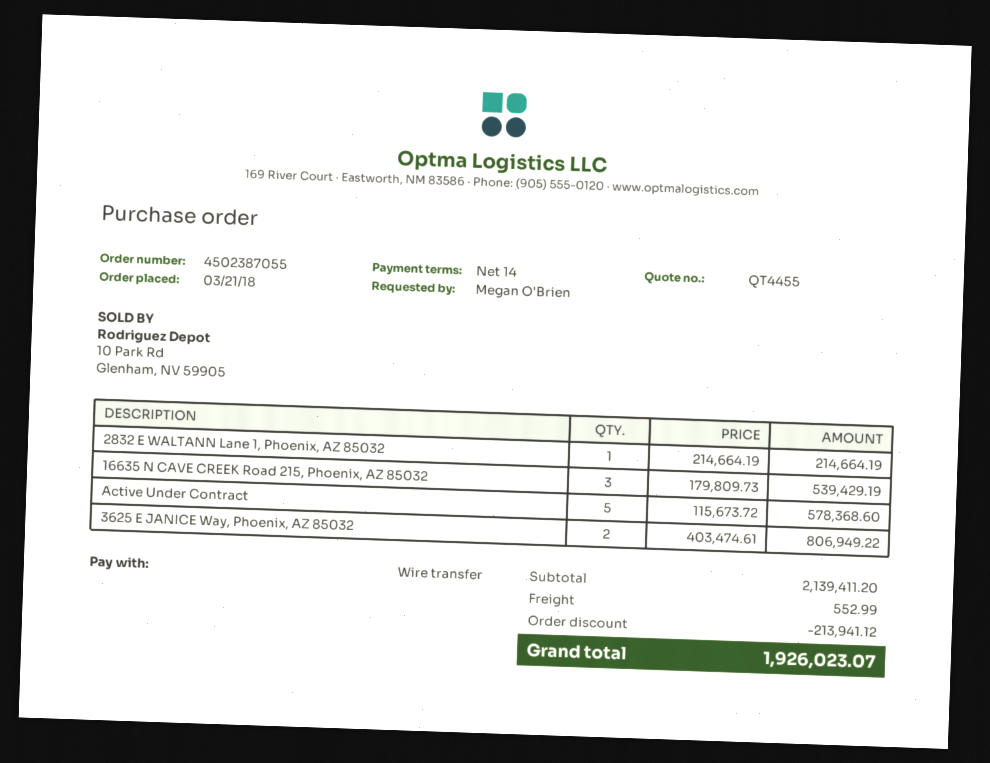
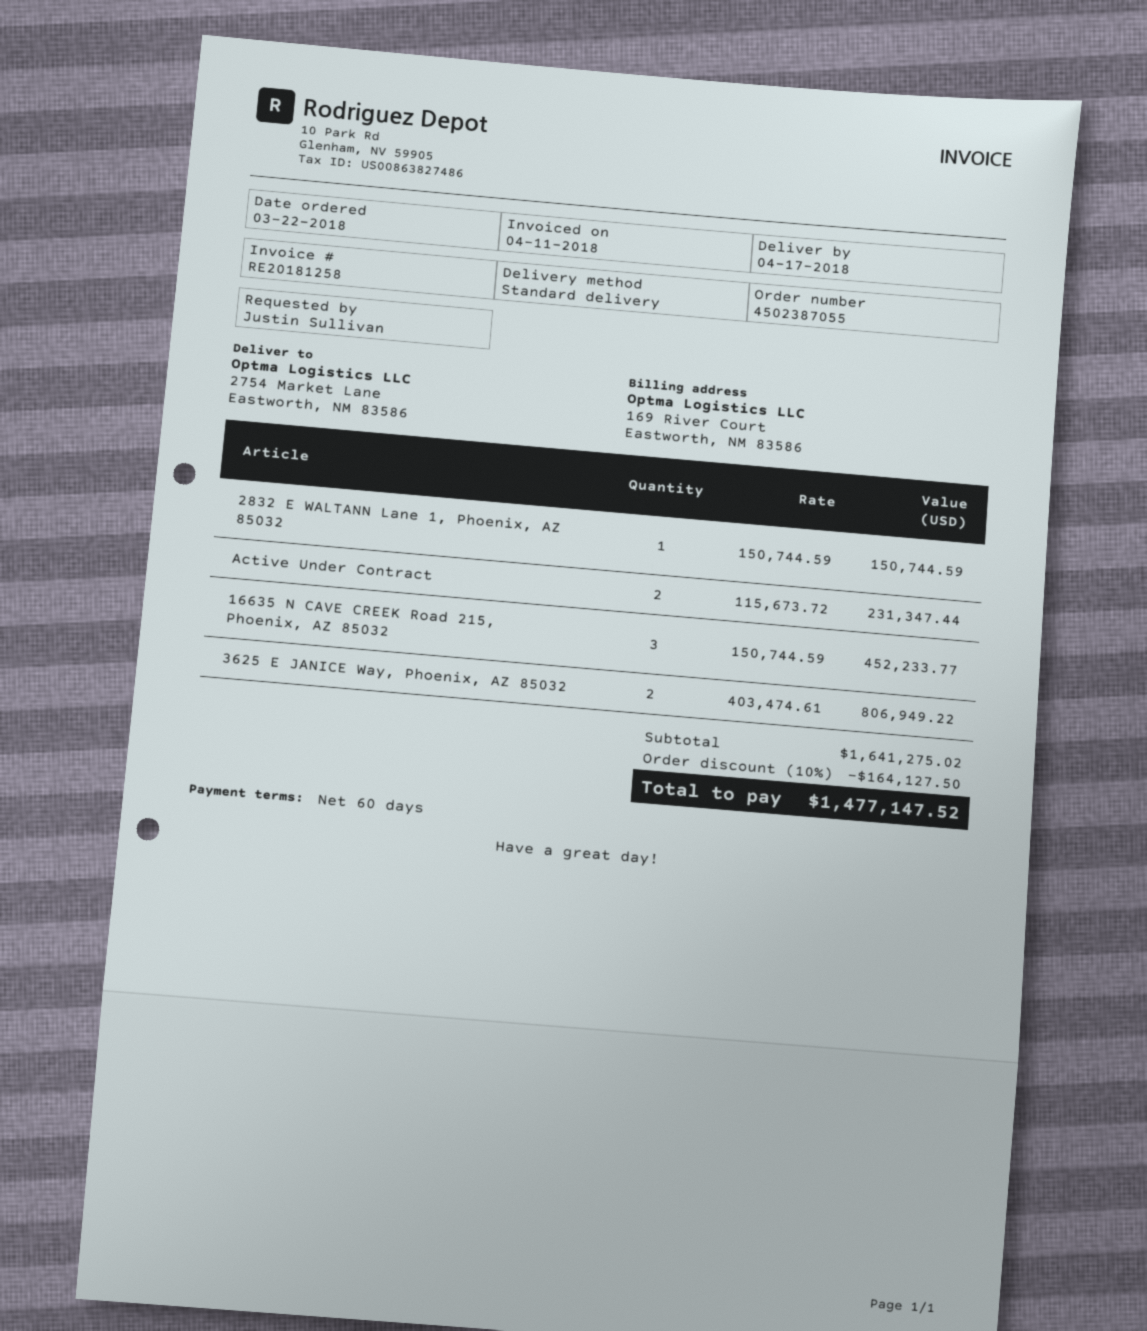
order date: 2018-03-21 -> 2018-03-22
payment terms: 14 days -> 60 days
ordered by: Megan O'Brien -> Justin Sullivan
2832 E WALTANN Lane 1, Phoenix, AZ 85032: 1 x 214664.19 = 214664.19 -> 1 x 150744.59 = 150744.59
16635 N CAVE CREEK Road 215, Phoenix, AZ 85032: 3 x 179809.73 = 539429.19 -> 3 x 150744.59 = 452233.77
Active Under Contract: 5 x 115673.72 = 578368.60 -> 2 x 115673.72 = 231347.44
subtotal: 2139411.20 -> 1641275.02
discount: 213941.12 -> 164127.50
shipping: 552.99 -> none
total: 1926023.07 -> 1477147.52

